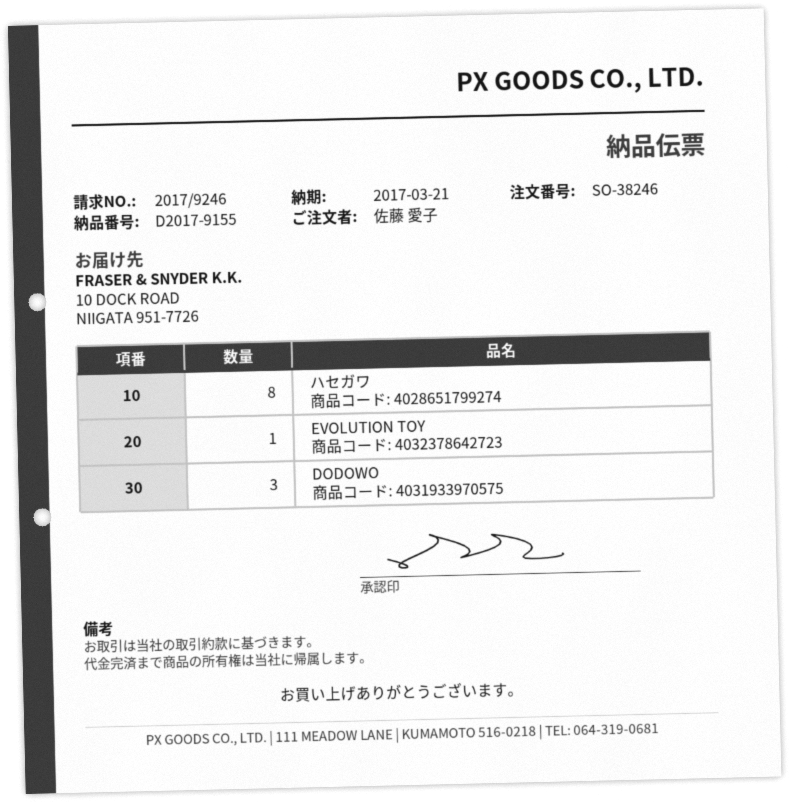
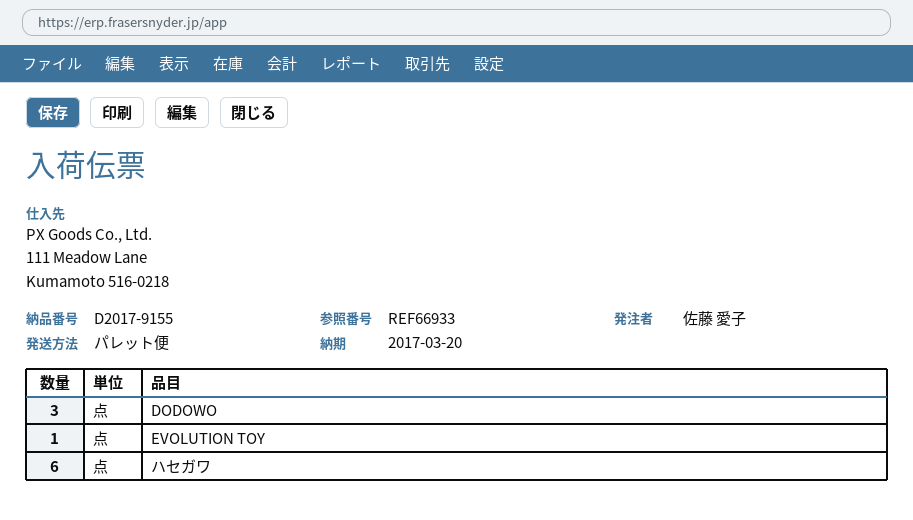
delivery date: 2017-03-21 -> 2017-03-20
ハセガワ: 8 -> 6

